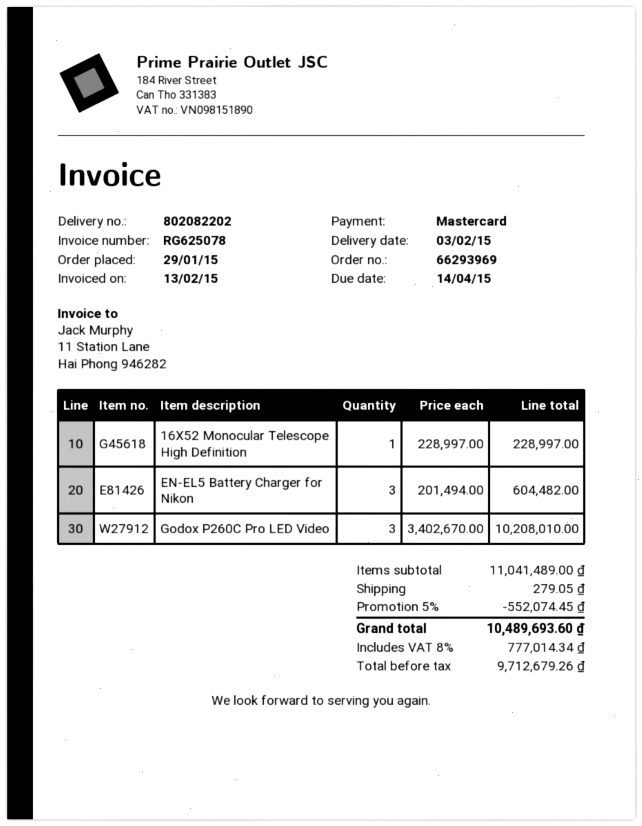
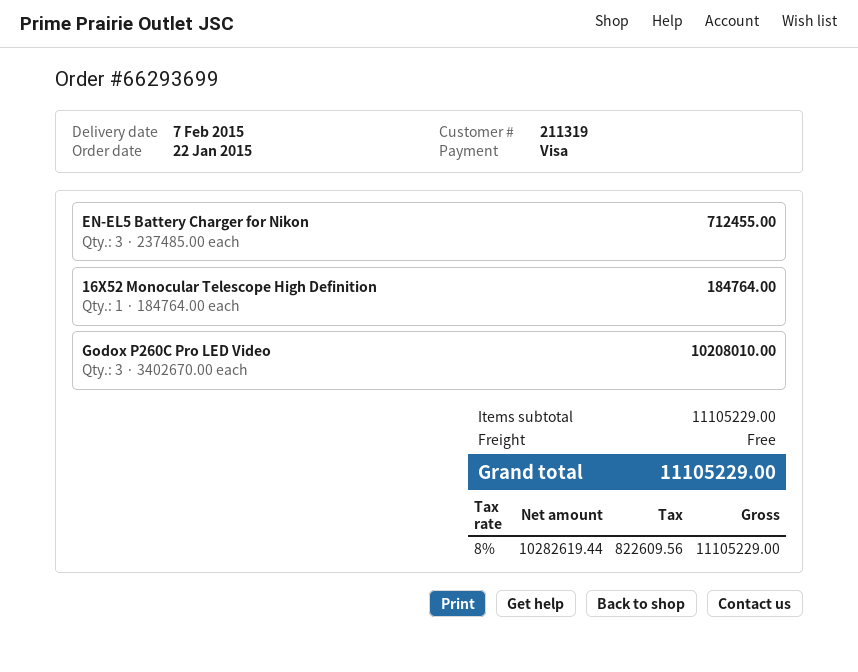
order number: 66293969 -> 66293699
order date: 2015-01-29 -> 2015-01-22
delivery date: 2015-02-03 -> 2015-02-07
payment method: Mastercard -> Visa
16X52 Monocular Telescope High Definition: 1 x 228997.00 = 228997.00 -> 1 x 184764.00 = 184764.00
EN-EL5 Battery Charger for Nikon: 3 x 201494.00 = 604482.00 -> 3 x 237485.00 = 712455.00
subtotal: 11041489.00 -> 11105229.00
discount: 5% = 552074.45 -> none
shipping: 279.05 -> 0.00
net: 9712679.26 -> 10282619.44
tax: 8% = 777014.34 -> 8% = 822609.56
total: 10489693.60 -> 11105229.00

